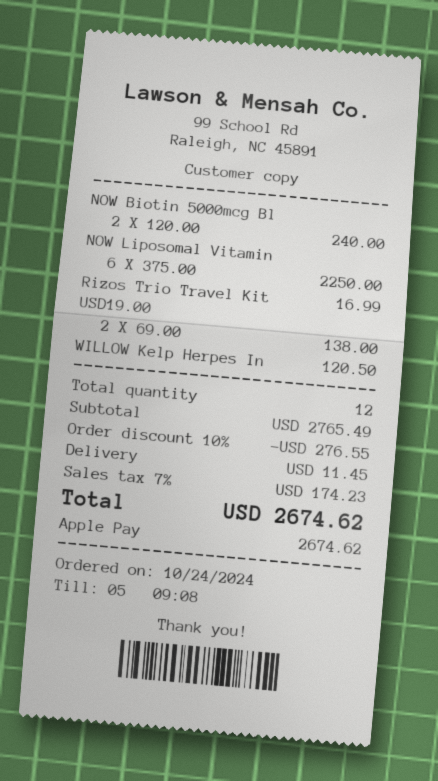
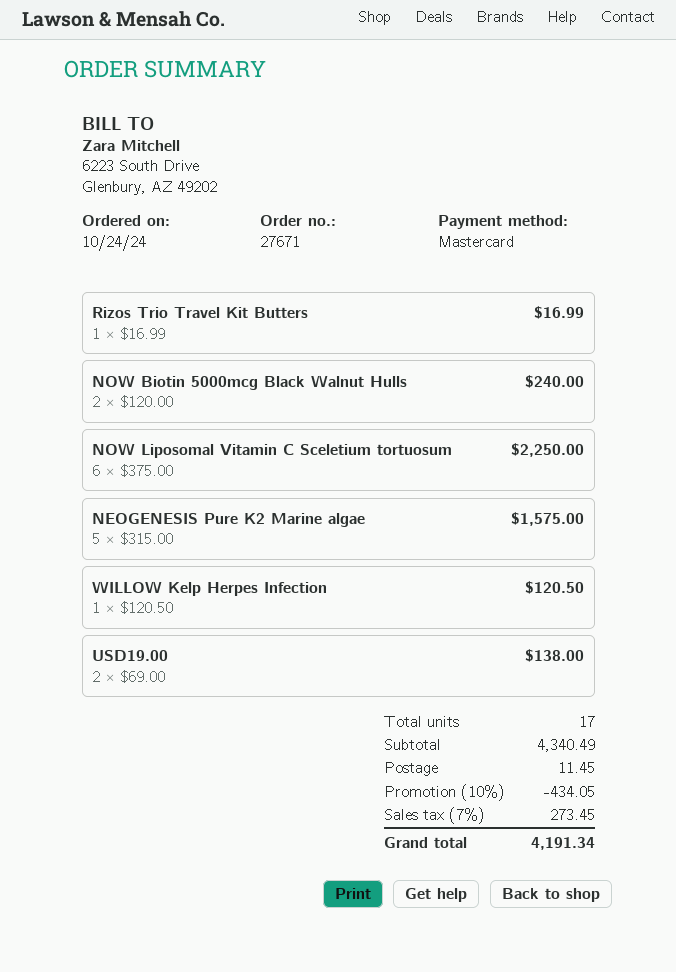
payment method: Apple Pay -> Mastercard
NEOGENESIS Pure K2 Marine algae: none -> 5 x 315.00 = 1575.00
total quantity: 12 -> 17
subtotal: 2765.49 -> 4340.49
discount: 10% = 276.55 -> 10% = 434.05
tax: 7% = 174.23 -> 7% = 273.45
total: 2674.62 -> 4191.34

